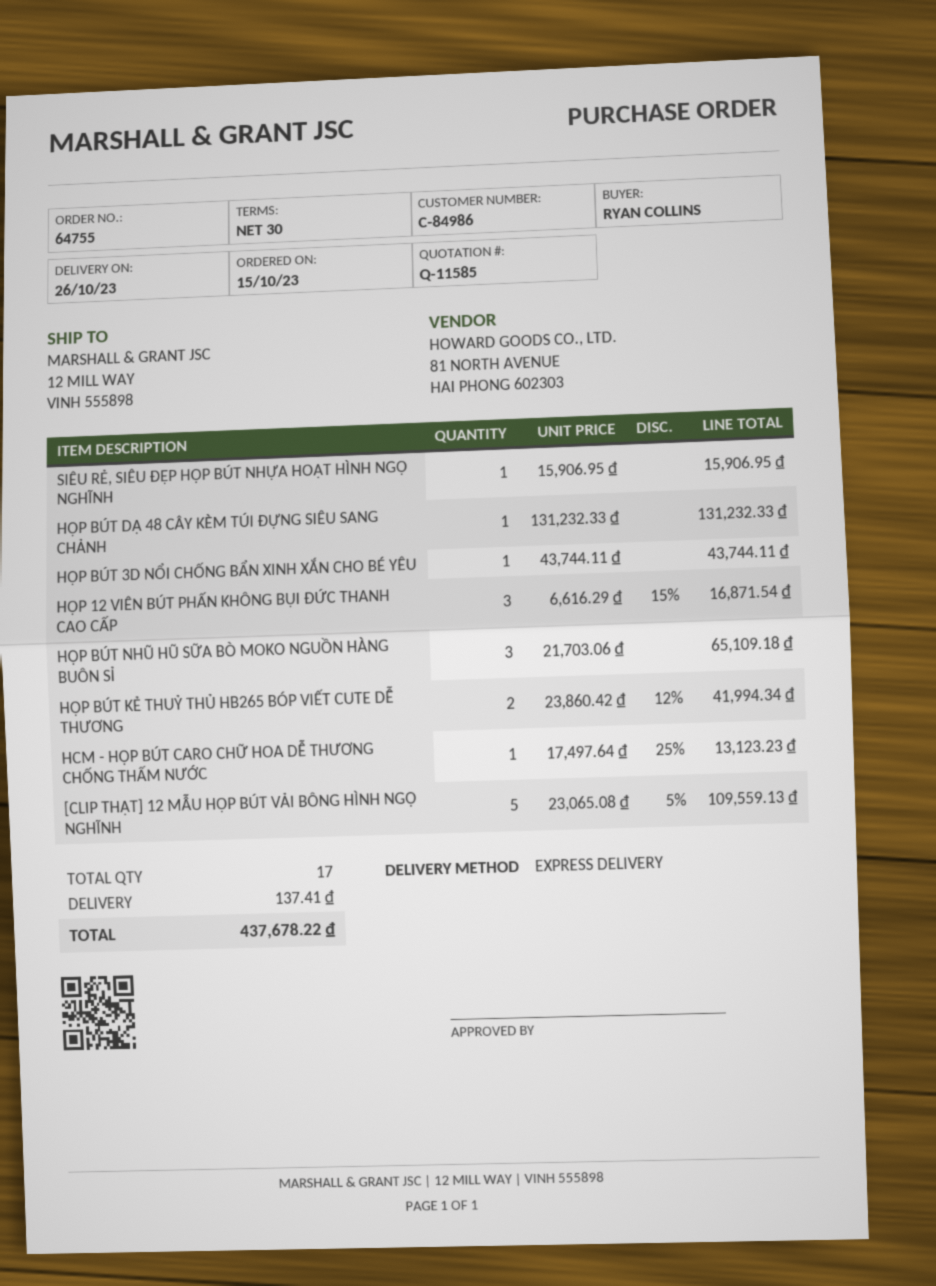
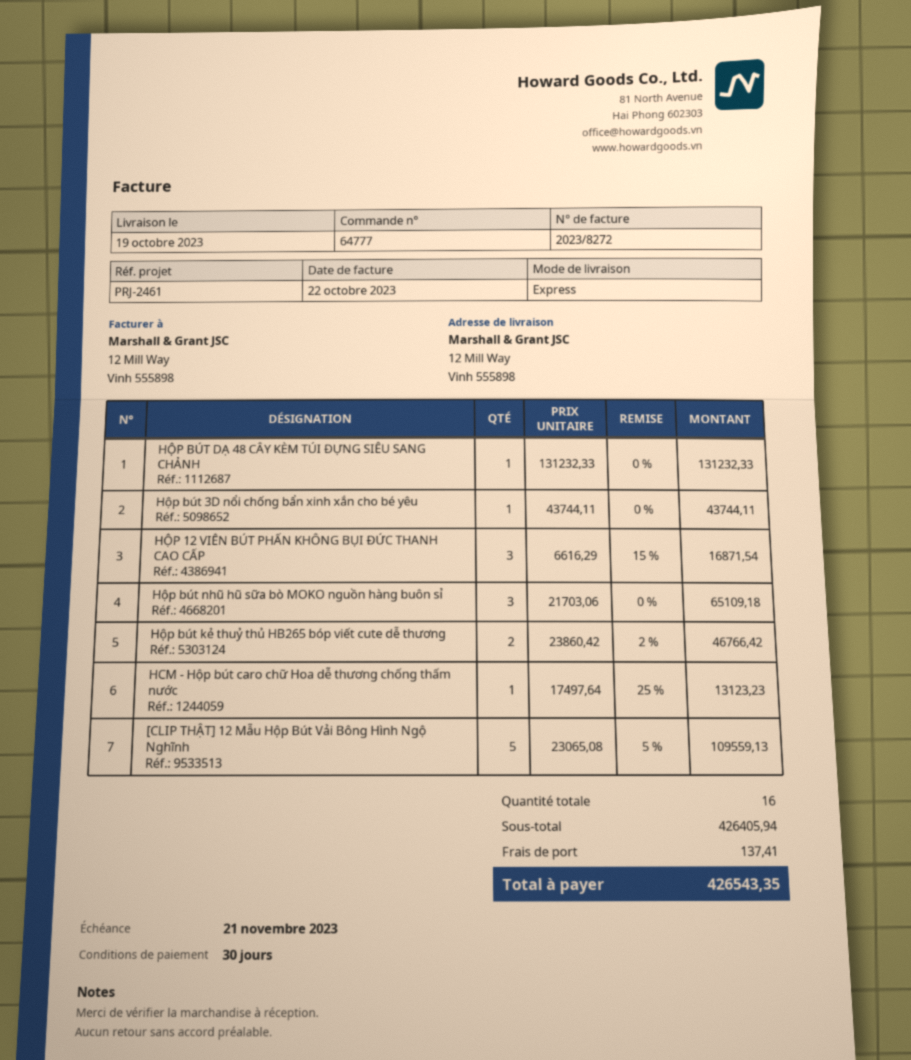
order number: 64755 -> 64777
delivery date: 2023-10-26 -> 2023-10-19
SIÊU RẺ, SIÊU ĐẸP HỘP BÚT NHỰA HOẠT HÌNH NGỘ NGHĨNH: 1 x 15906.95 = 15906.95 -> none
HỘP BÚT KẺ THUỶ THỦ HB265 BÓP VIẾT CUTE DỄ THƯƠNG: 2 x 23860.42 - 12% = 41994.34 -> 2 x 23860.42 - 2% = 46766.42
total quantity: 17 -> 16
total: 437678.22 -> 426543.35

